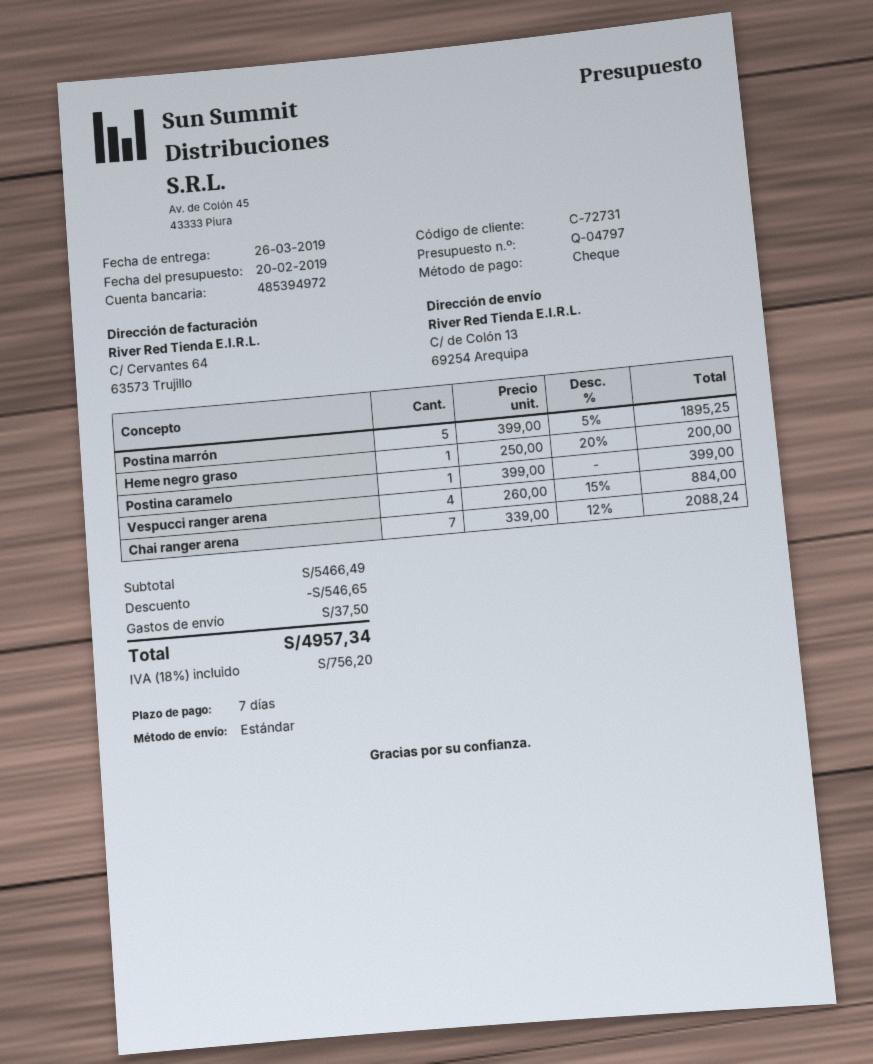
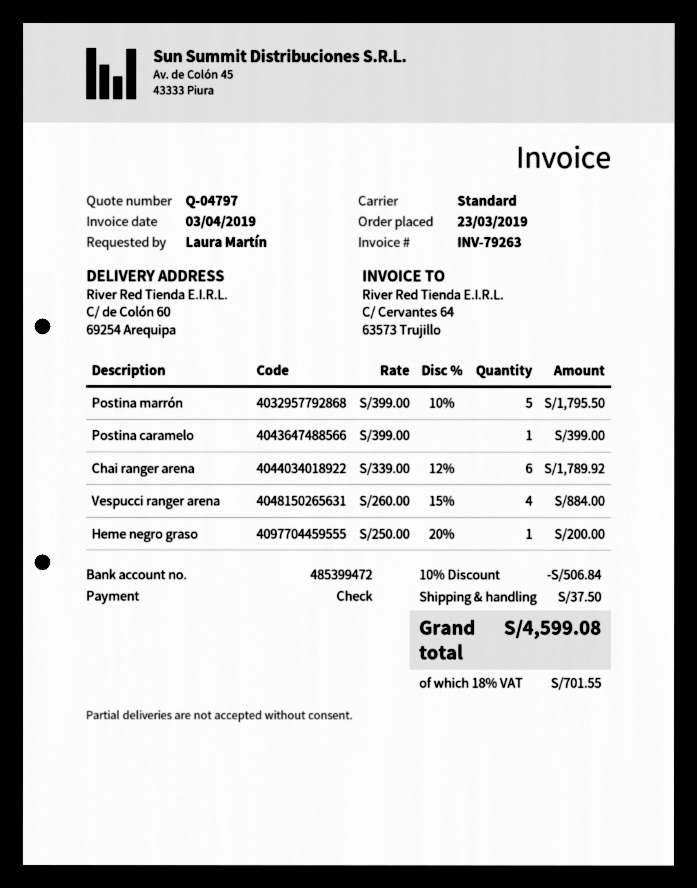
bank account: 485394972 -> 485399472
ship to: C/ de Colón 13, 69254 Arequipa -> C/ de Colón 60, 69254 Arequipa
Postina marrón: 5 x 399.00 - 5% = 1895.25 -> 5 x 399.00 - 10% = 1795.50
Chai ranger arena: 7 x 339.00 - 12% = 2088.24 -> 6 x 339.00 - 12% = 1789.92
discount: 546.65 -> 506.84
tax: 18% = 756.20 -> 18% = 701.55
total: 4957.34 -> 4599.08

